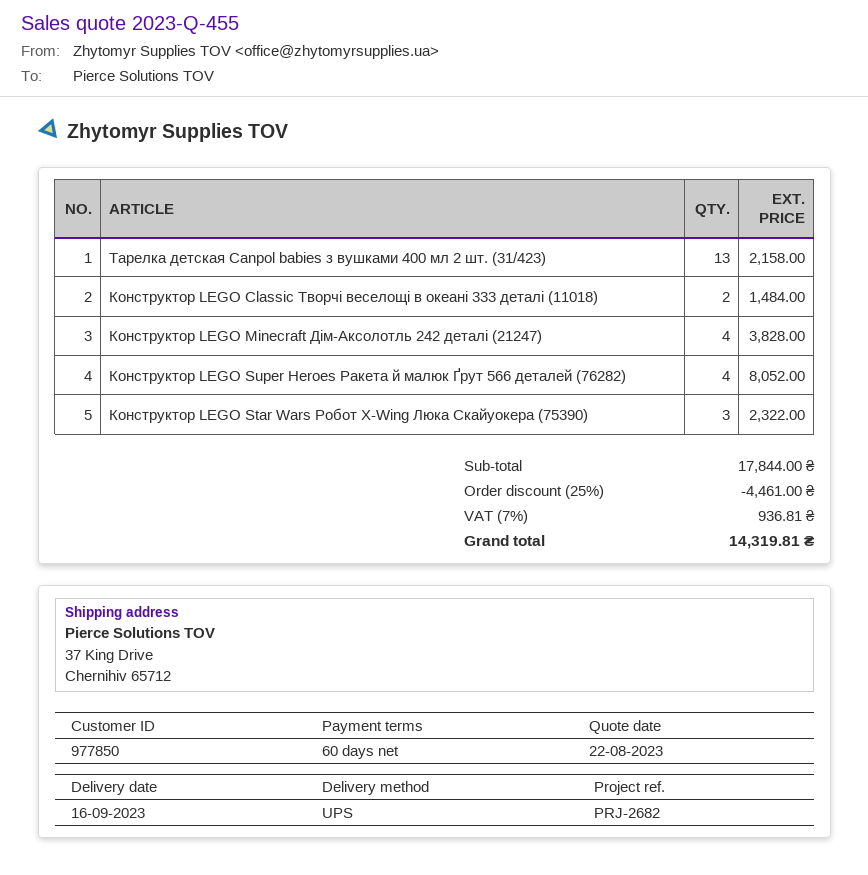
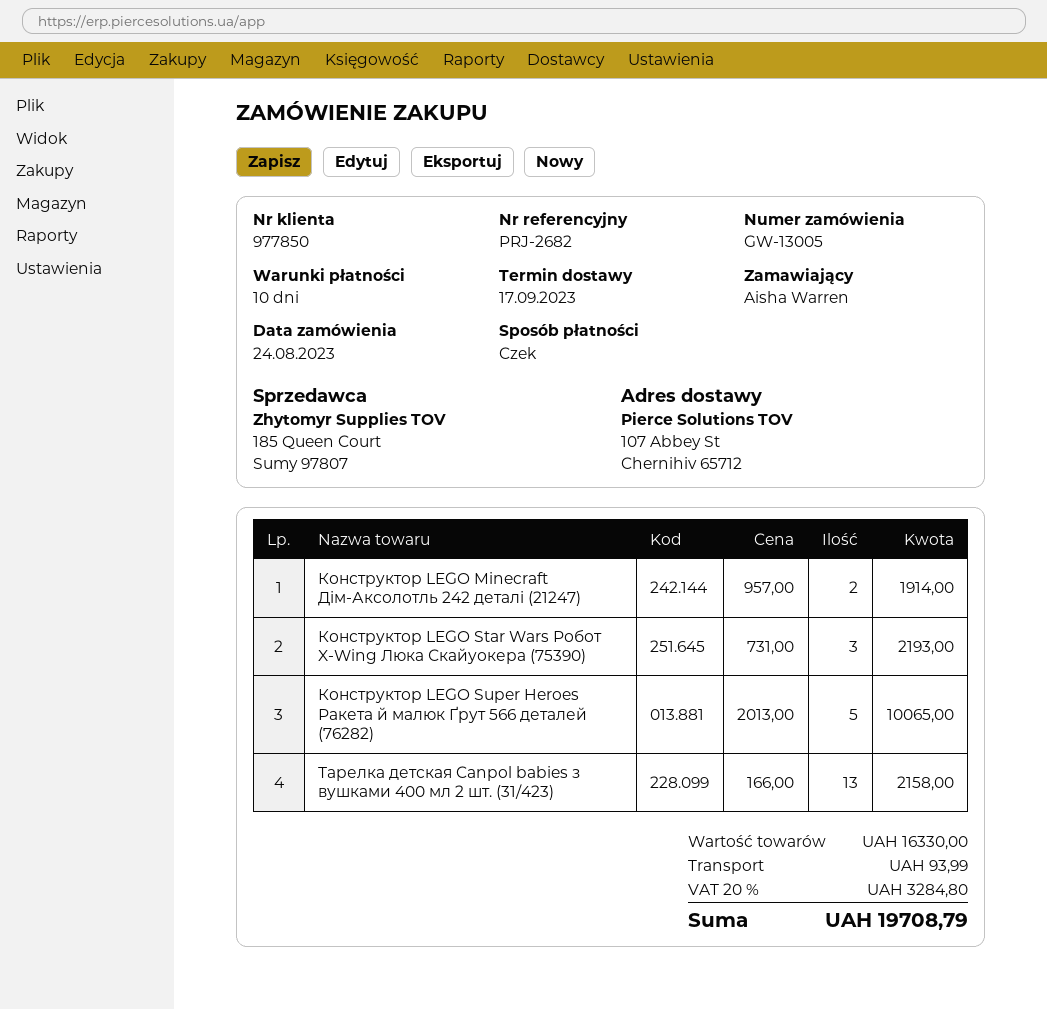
delivery date: 2023-09-16 -> 2023-09-17
payment terms: 60 days -> 10 days
ship to: 37 King Drive, Chernihiv 65712 -> 107 Abbey St, Chernihiv 65712
Конструктор LEGO Classic Творчі веселощі в океані 333 деталі (11018): 2 for 1484.00 -> none
Конструктор LEGO Minecraft Дім-Аксолотль 242 деталі (21247): 4 for 3828.00 -> 2 for 1914.00
Конструктор LEGO Super Heroes Ракета й малюк Ґрут 566 деталей (76282): 4 for 8052.00 -> 5 for 10065.00
Конструктор LEGO Star Wars Робот X-Wing Люка Скайуокера (75390): 3 for 2322.00 -> 3 for 2193.00
subtotal: 17844.00 -> 16330.00
discount: 25% = 4461.00 -> none
shipping: none -> 93.99
tax: 7% = 936.81 -> 20% = 3284.80
total: 14319.81 -> 19708.79

